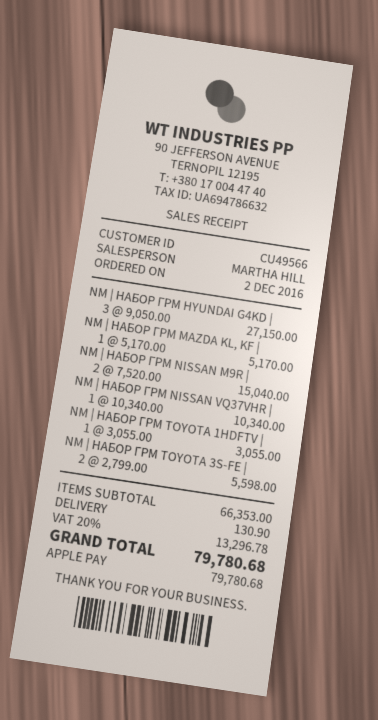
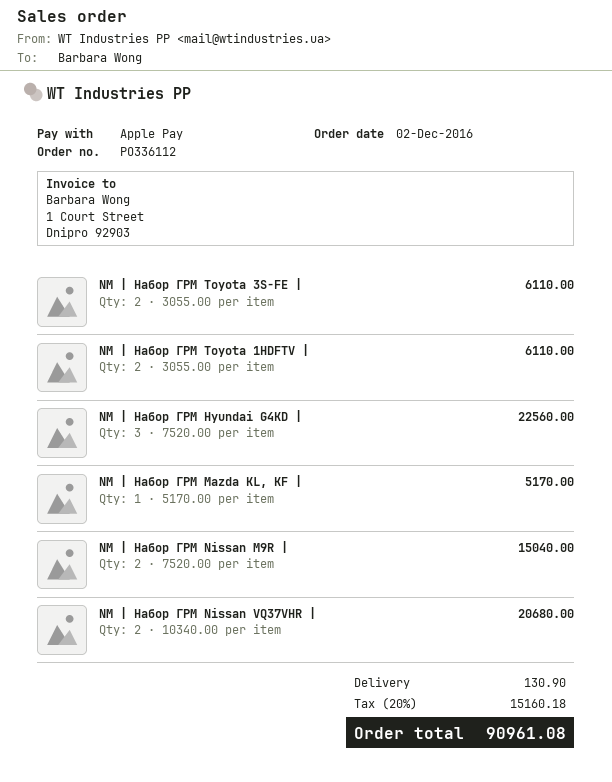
NM | НАБОР ГРМ HYUNDAI G4KD |: 3 x 9050.00 = 27150.00 -> 3 x 7520.00 = 22560.00
NM | НАБОР ГРМ NISSAN VQ37VHR |: 1 x 10340.00 = 10340.00 -> 2 x 10340.00 = 20680.00
NM | НАБОР ГРМ TOYOTA 1HDFTV |: 1 x 3055.00 = 3055.00 -> 2 x 3055.00 = 6110.00
NM | НАБОР ГРМ TOYOTA 3S-FE |: 2 x 2799.00 = 5598.00 -> 2 x 3055.00 = 6110.00
tax: 20% = 13296.78 -> 20% = 15160.18
total: 79780.68 -> 90961.08

